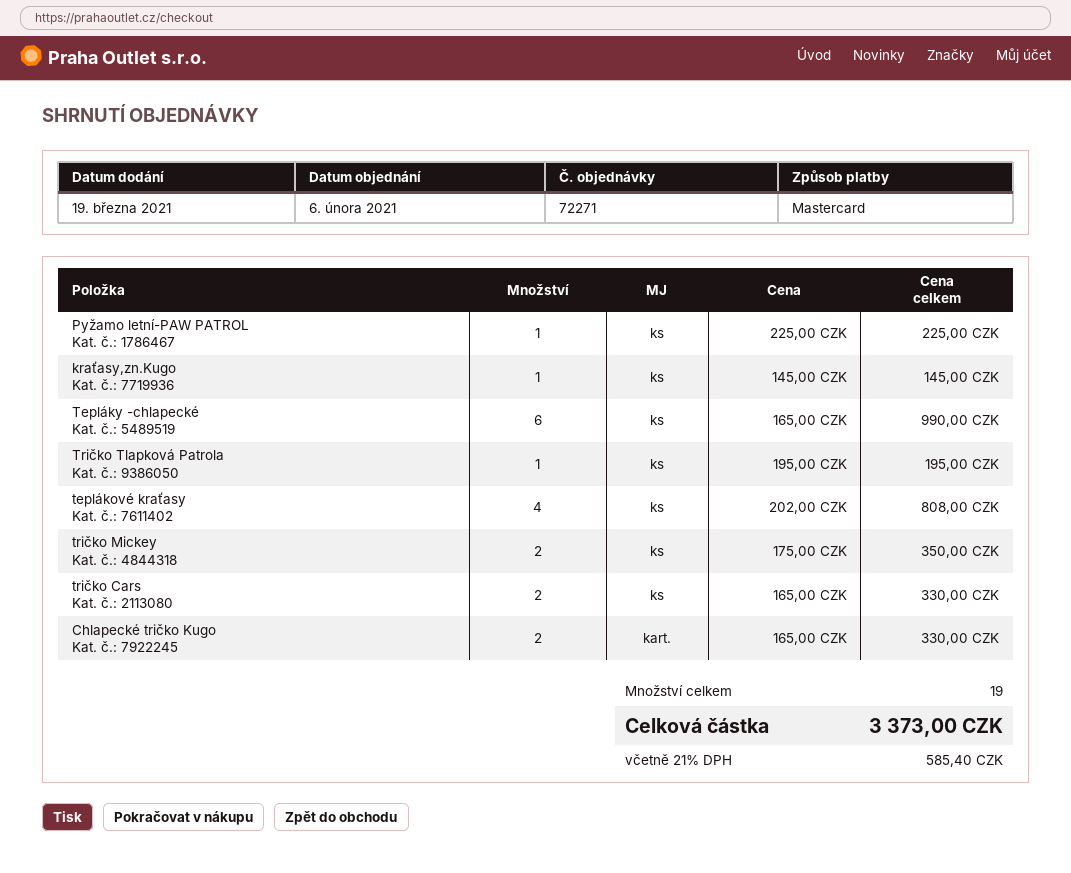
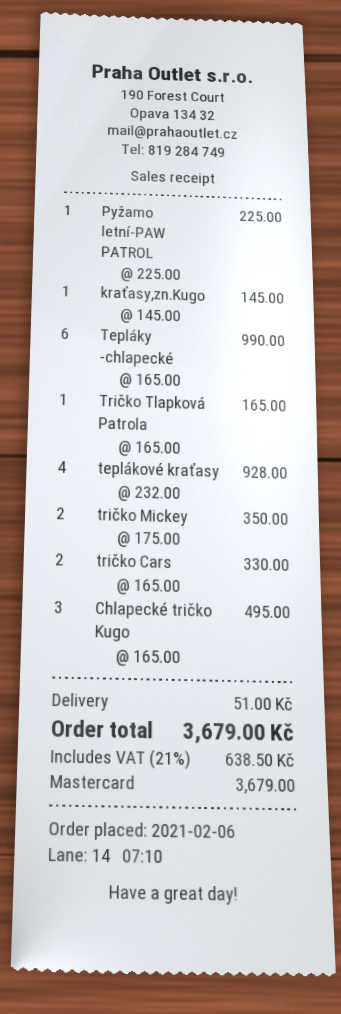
Tričko Tlapková Patrola: 1 x 195.00 = 195.00 -> 1 x 165.00 = 165.00
teplákové kraťasy: 4 x 202.00 = 808.00 -> 4 x 232.00 = 928.00
Chlapecké tričko Kugo: 2 x 165.00 = 330.00 -> 3 x 165.00 = 495.00
shipping: none -> 51.00
tax: 21% = 585.40 -> 21% = 638.50
total: 3373.00 -> 3679.00

